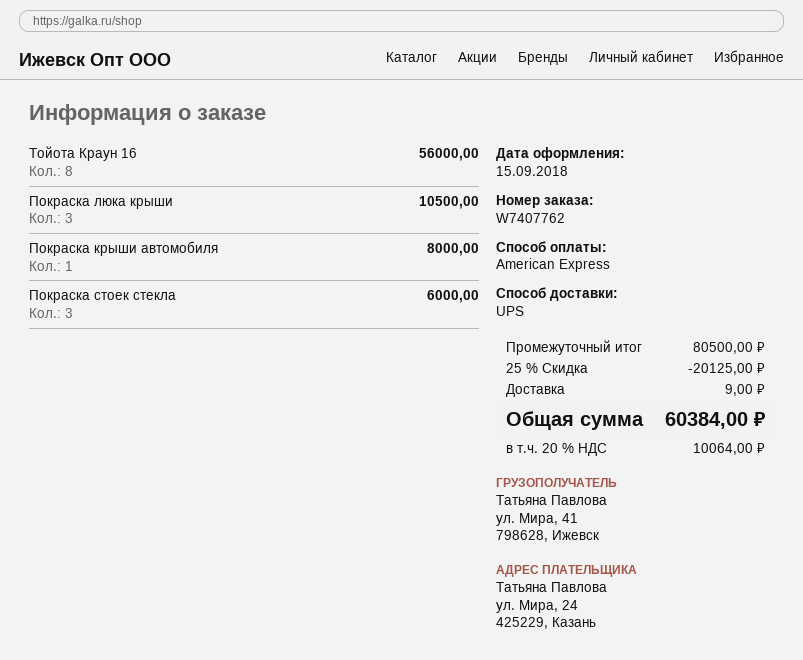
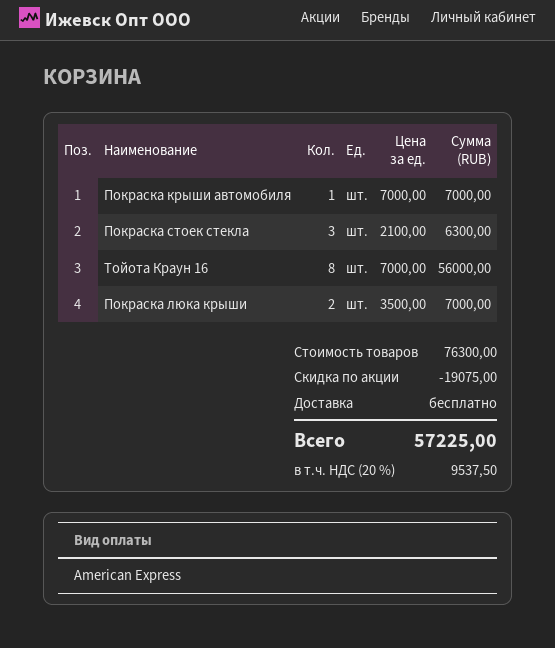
Покраска люка крыши: 3 for 10500.00 -> 2 for 7000.00
Покраска крыши автомобиля: 1 for 8000.00 -> 1 for 7000.00
Покраска стоек стекла: 3 for 6000.00 -> 3 for 6300.00
subtotal: 80500.00 -> 76300.00
discount: 20125.00 -> 19075.00
shipping: 9.00 -> 0.00
tax: 20% = 10064.00 -> 20% = 9537.50
total: 60384.00 -> 57225.00

